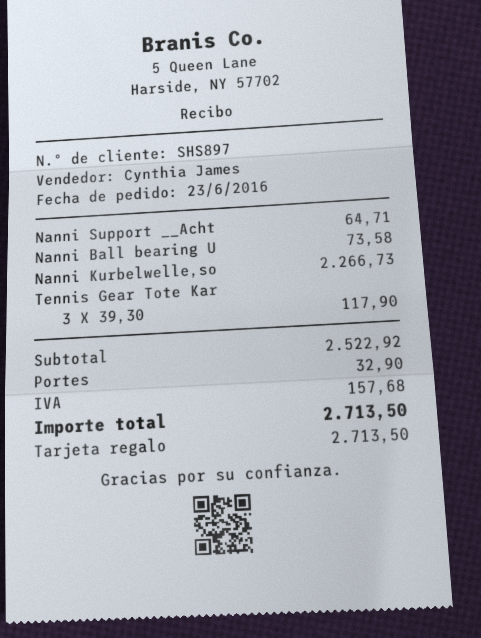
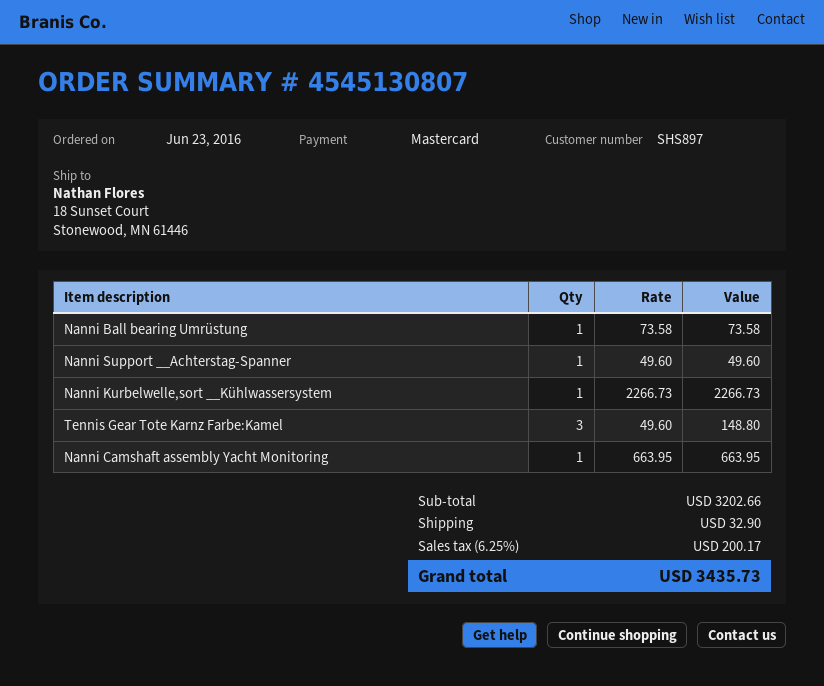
payment method: gift card -> Mastercard
Nanni Support __Acht: 1 x 64.71 = 64.71 -> 1 x 49.60 = 49.60
Tennis Gear Tote Kar: 3 x 39.30 = 117.90 -> 3 x 49.60 = 148.80
Nanni Camshaft assembly Yacht Monitoring: none -> 1 x 663.95 = 663.95
subtotal: 2522.92 -> 3202.66
tax: 157.68 -> 200.17
total: 2713.50 -> 3435.73

